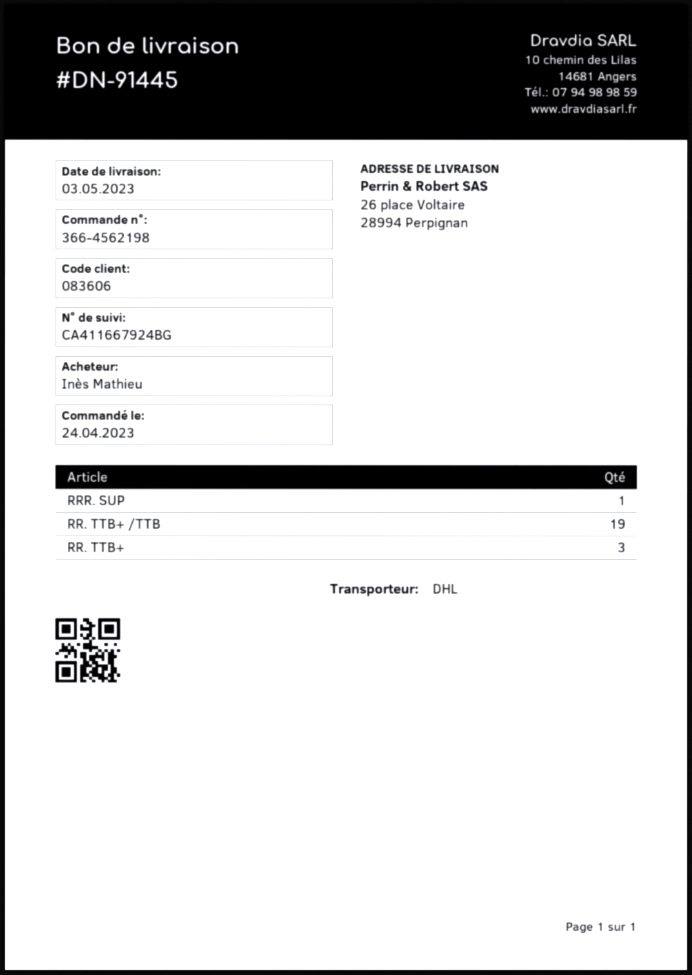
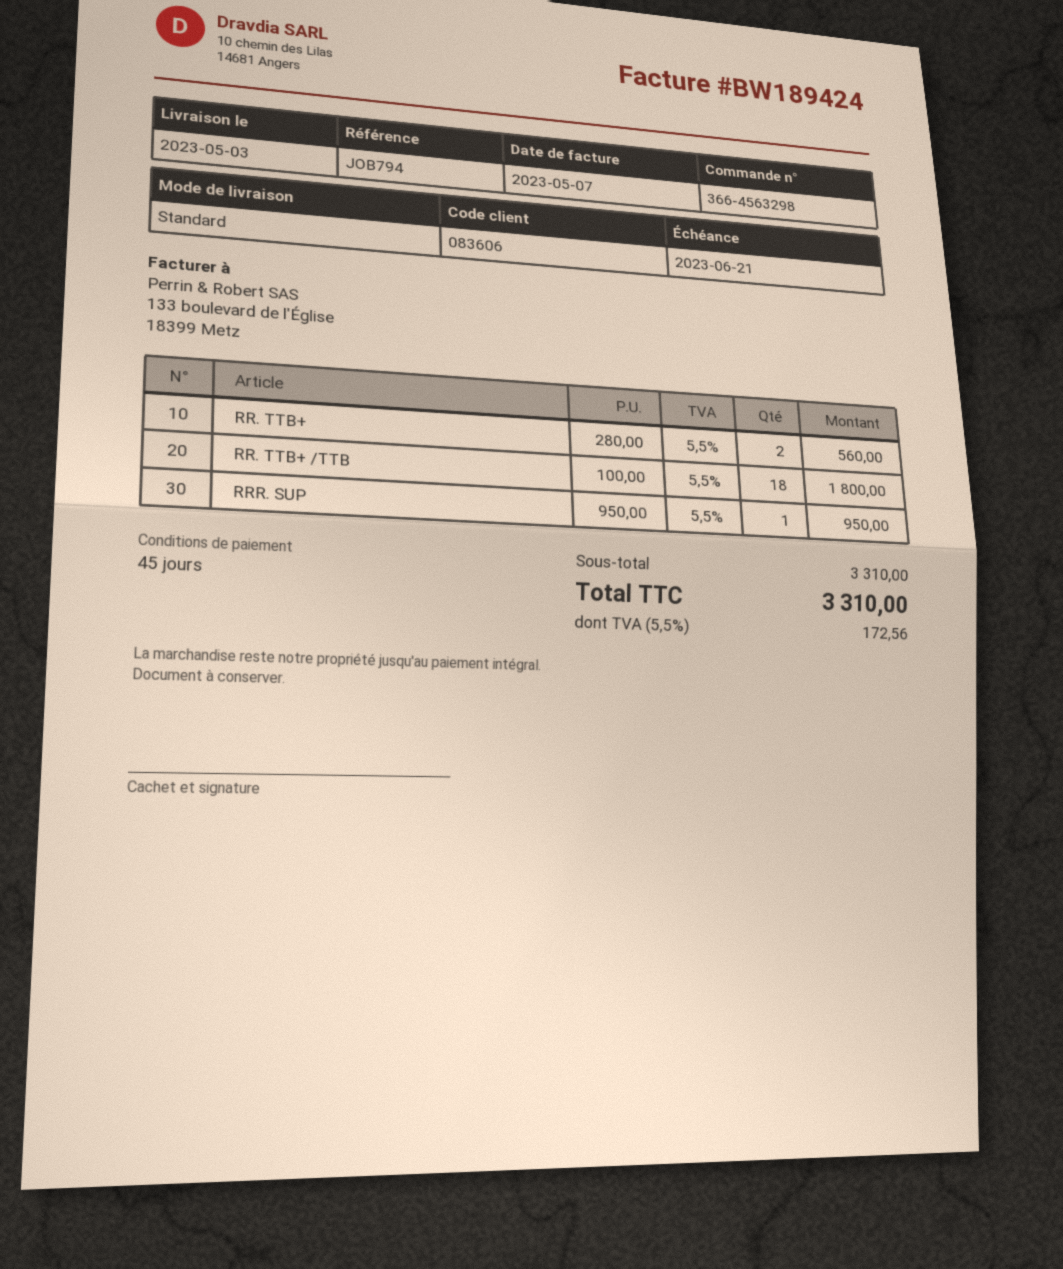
order number: 366-4562198 -> 366-4563298
shipping method: DHL -> standard
RR. TTB+ /TTB: 19 -> 18
RR. TTB+: 3 -> 2

